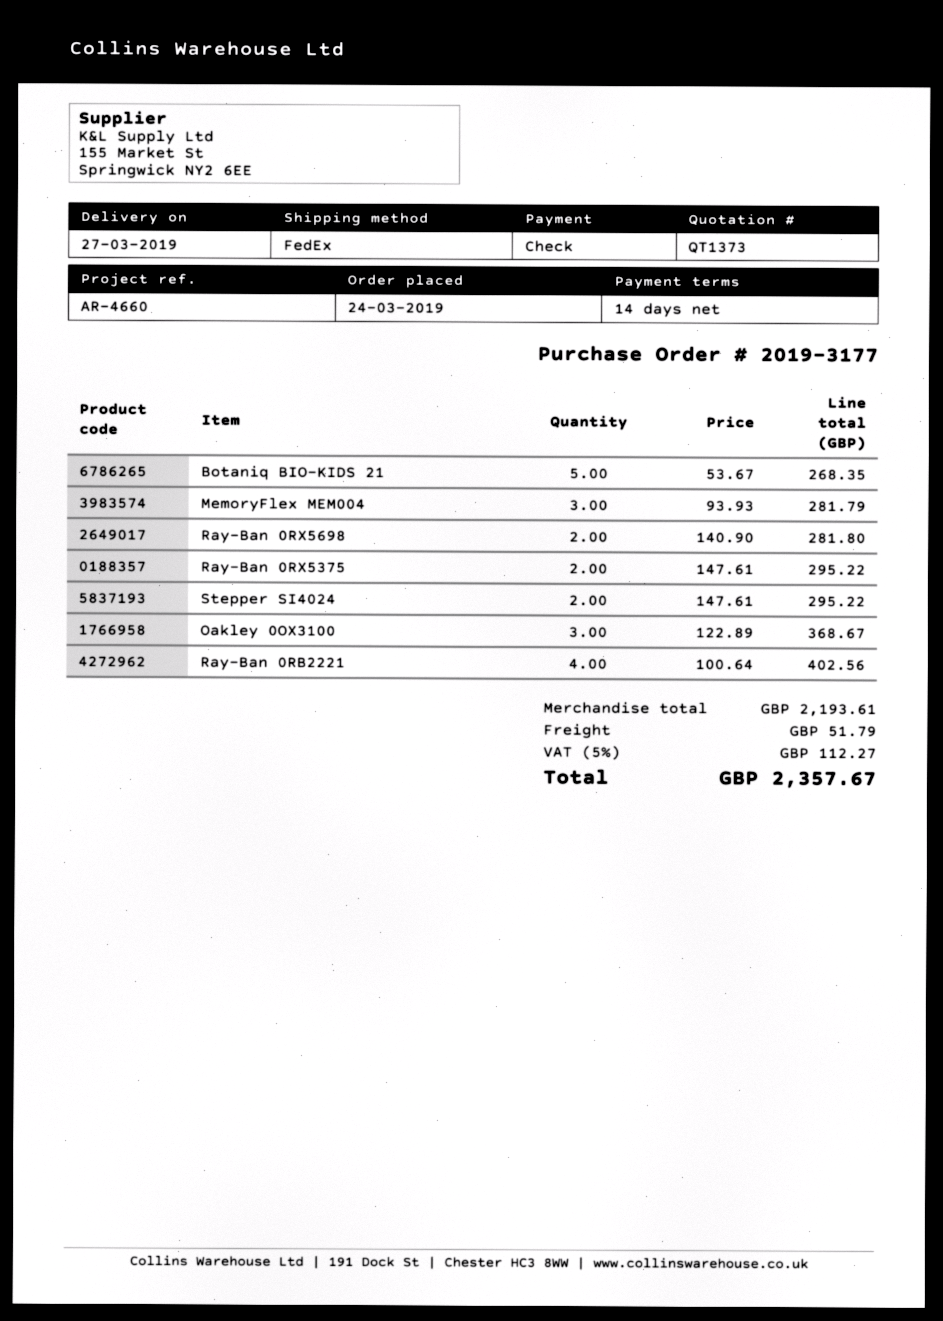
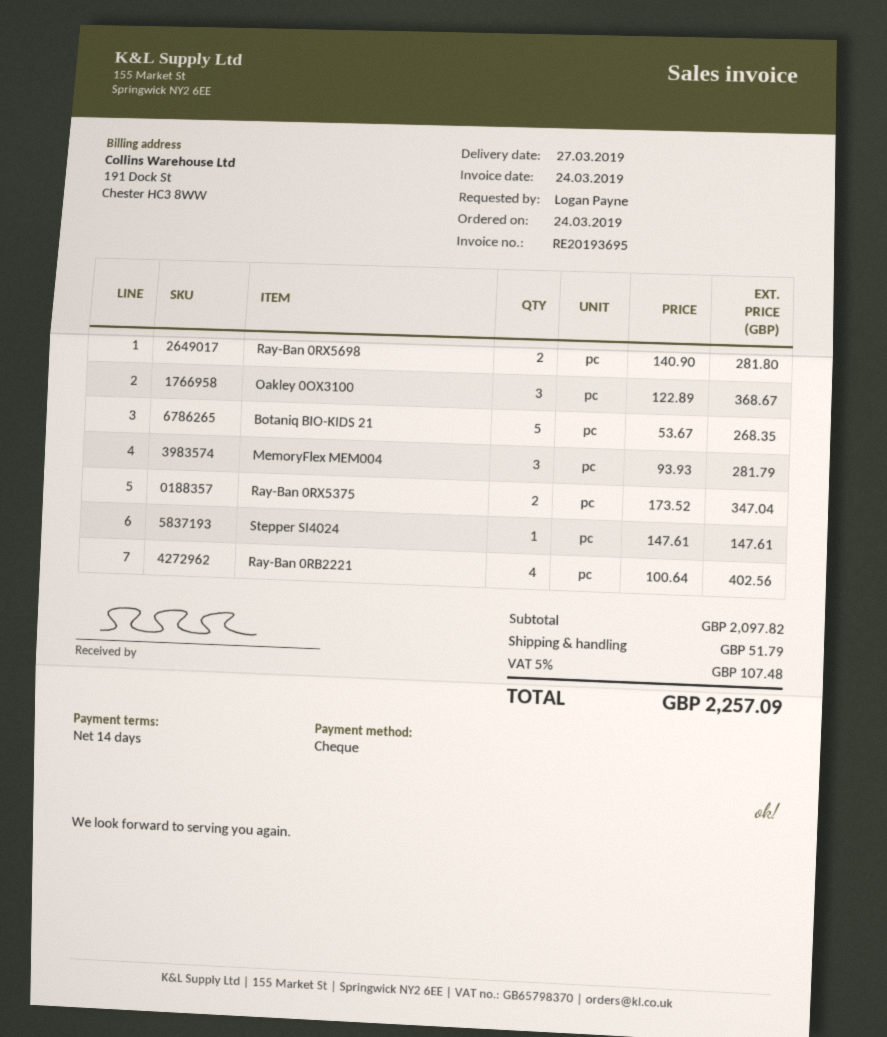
Ray-Ban 0RX5375: 2 x 147.61 = 295.22 -> 2 x 173.52 = 347.04
Stepper SI4024: 2 x 147.61 = 295.22 -> 1 x 147.61 = 147.61
subtotal: 2193.61 -> 2097.82
tax: 5% = 112.27 -> 5% = 107.48
total: 2357.67 -> 2257.09

